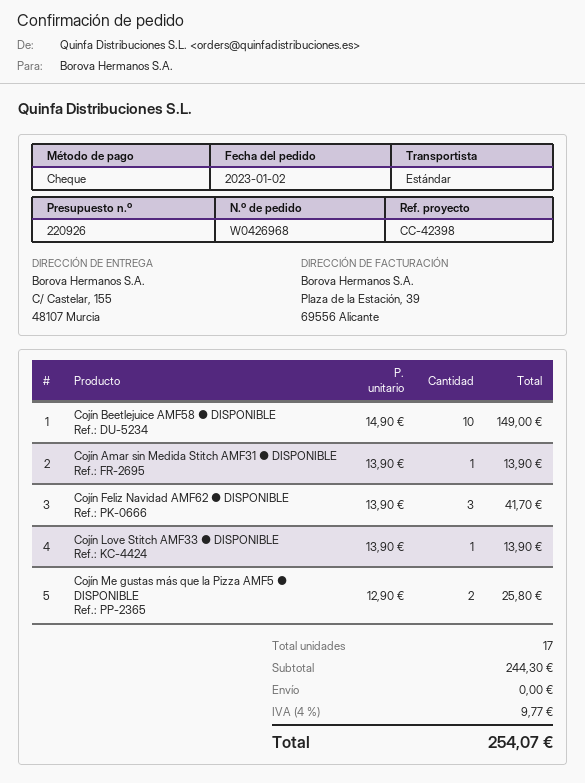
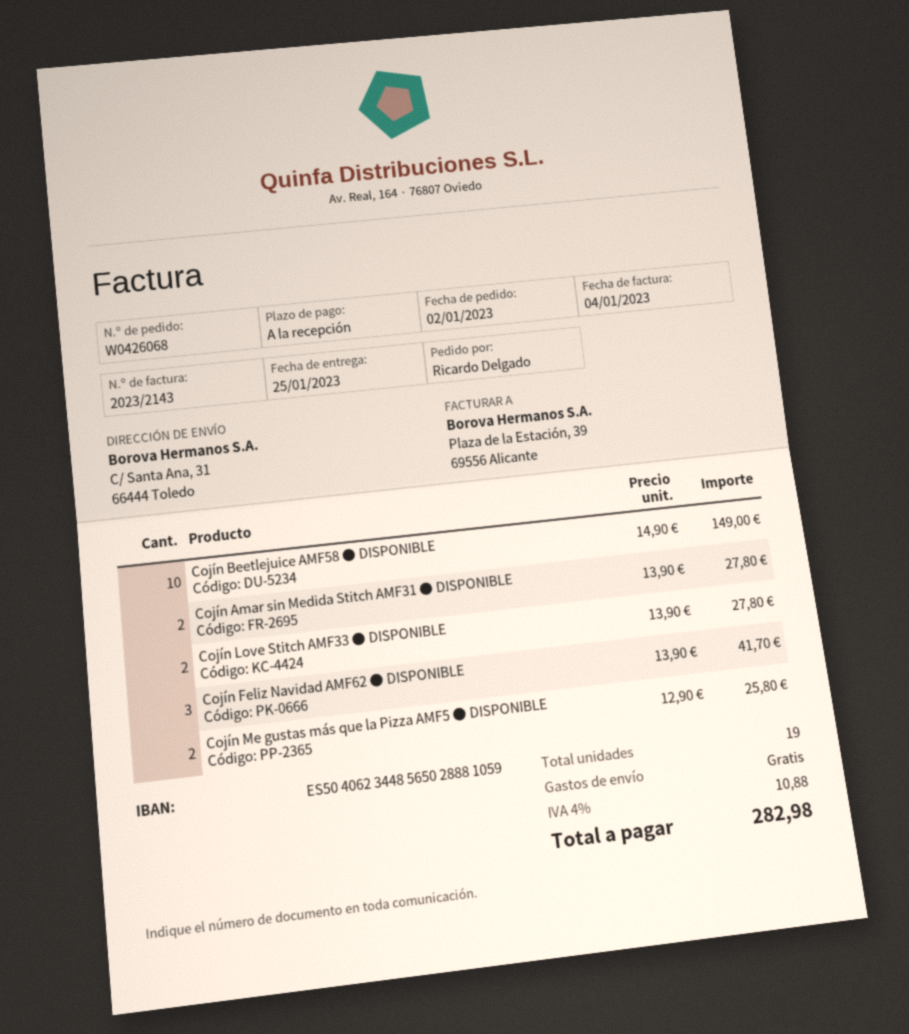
order number: W0426968 -> W0426068
ship to: C/ Castelar, 155, 48107 Murcia -> C/ Santa Ana, 31, 66444 Toledo
Cojín Amar sin Medida Stitch AMF31 ● DISPONIBLE: 1 x 13.90 = 13.90 -> 2 x 13.90 = 27.80
Cojín Love Stitch AMF33 ● DISPONIBLE: 1 x 13.90 = 13.90 -> 2 x 13.90 = 27.80
total quantity: 17 -> 19
tax: 4% = 9.77 -> 4% = 10.88
total: 254.07 -> 282.98

